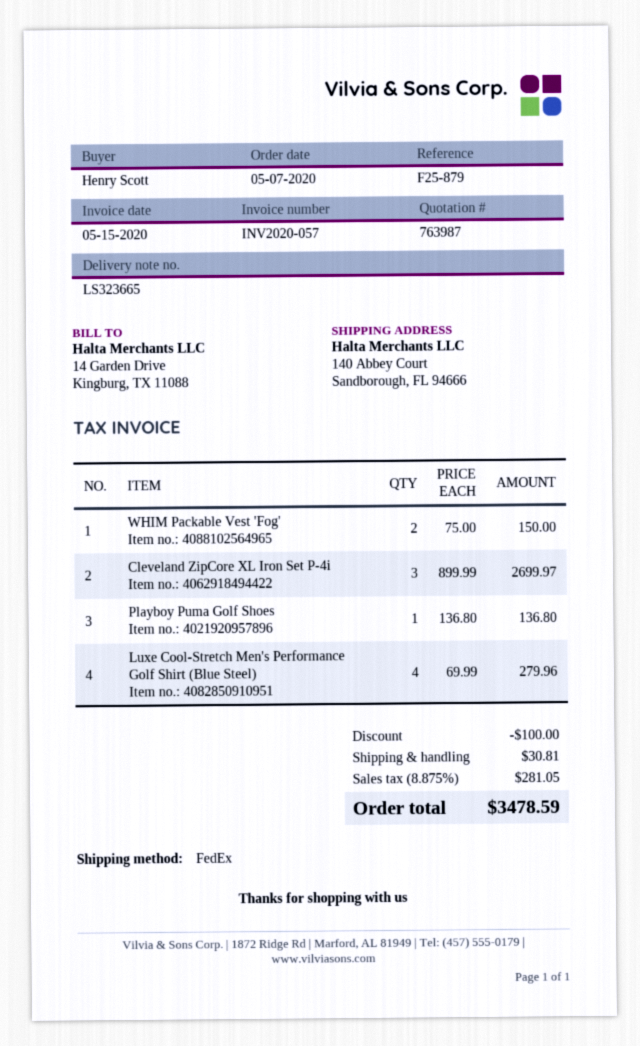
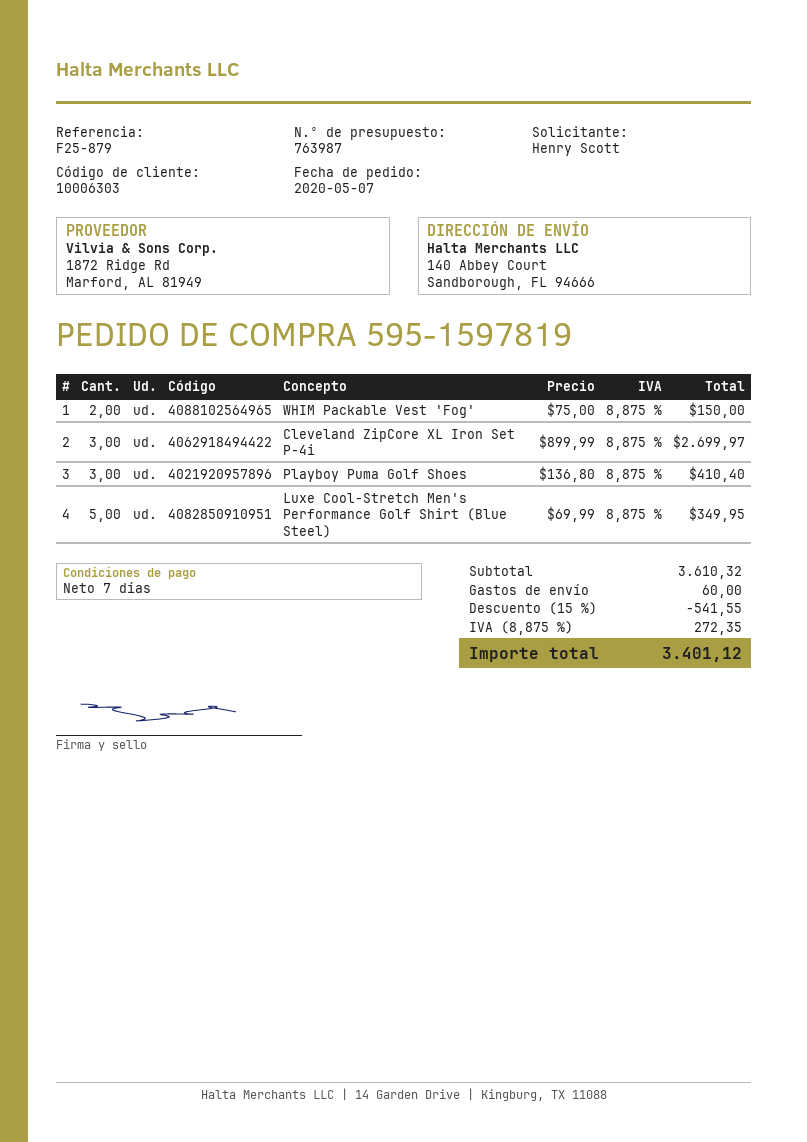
Playboy Puma Golf Shoes: 1 x 136.80 = 136.80 -> 3 x 136.80 = 410.40
Luxe Cool-Stretch Men's Performance Golf Shirt (Blue Steel): 4 x 69.99 = 279.96 -> 5 x 69.99 = 349.95
discount: 100.00 -> 541.55
shipping: 30.81 -> 60.00
tax: 8.875% = 281.05 -> 8.875% = 272.35
total: 3478.59 -> 3401.12

